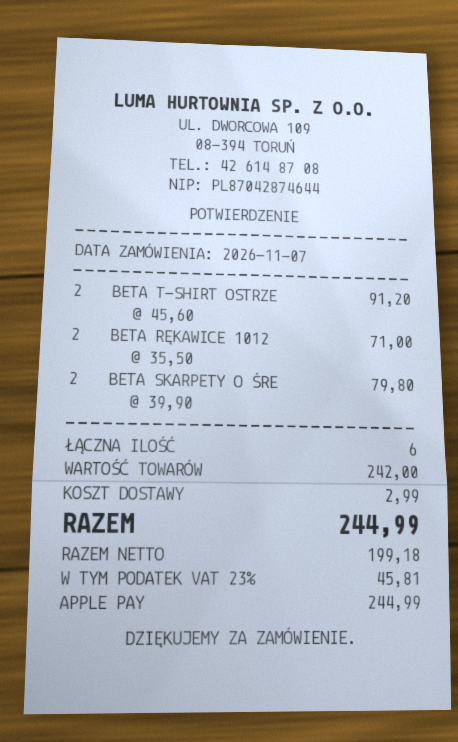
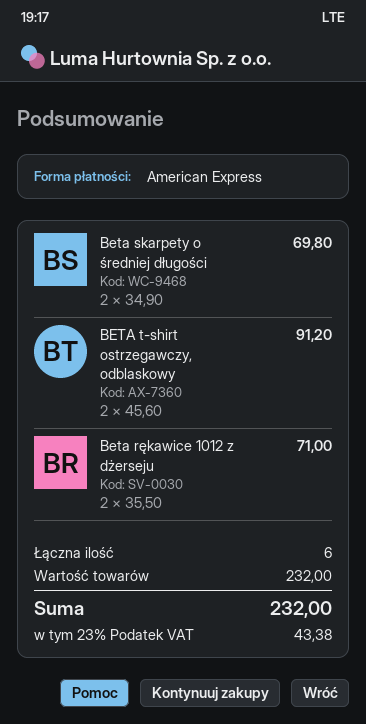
payment method: Apple Pay -> American Express
BETA SKARPETY O ŚRE: 2 x 39.90 = 79.80 -> 2 x 34.90 = 69.80
subtotal: 242.00 -> 232.00
shipping: 2.99 -> none
tax: 23% = 45.81 -> 23% = 43.38
total: 244.99 -> 232.00

